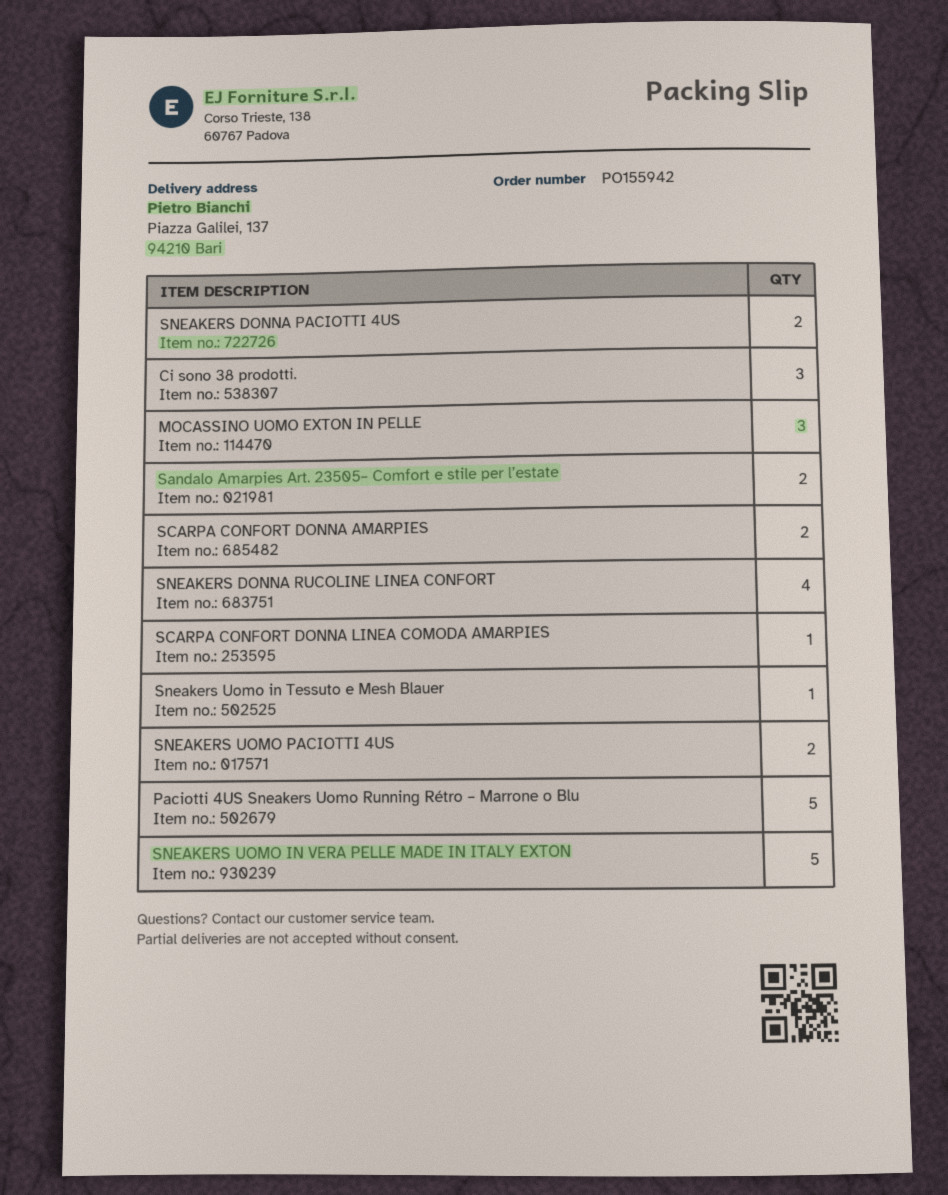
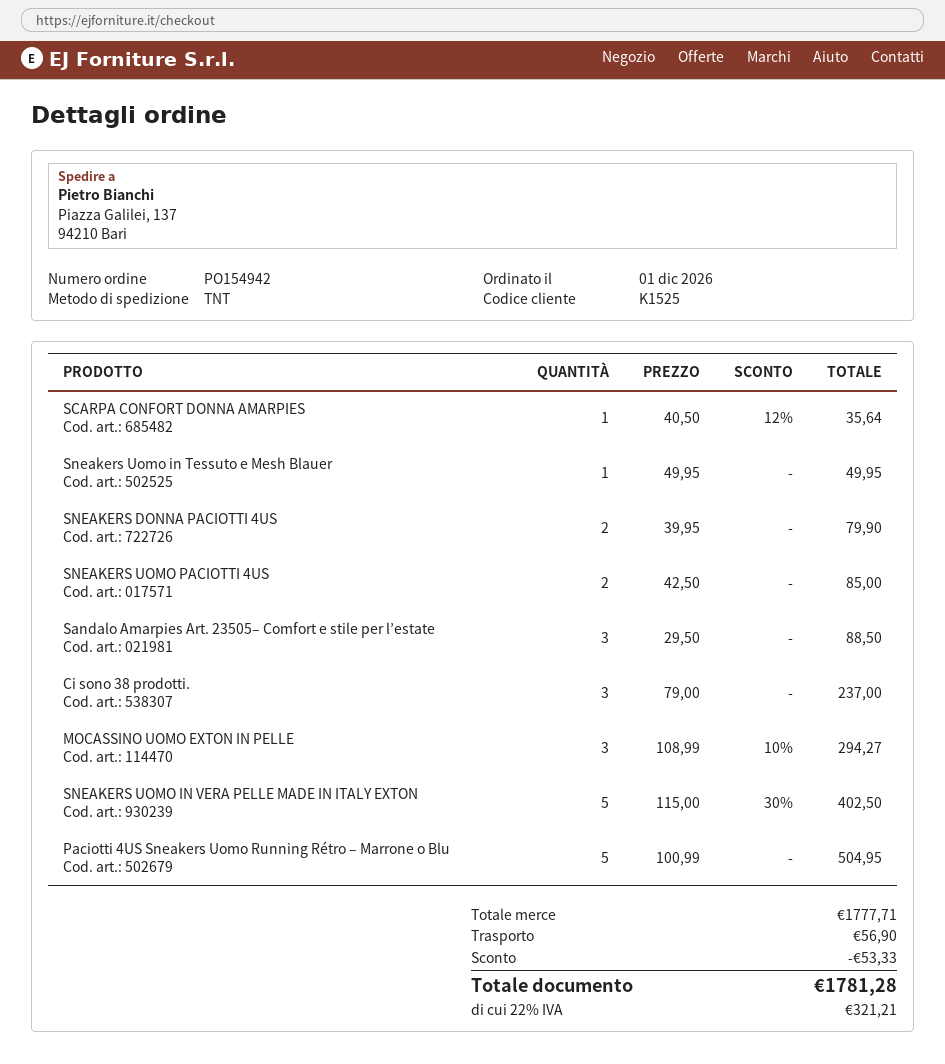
order number: PO155942 -> PO154942
Sandalo Amarpies Art. 23505– Comfort e stile per l’estate: 2 -> 3
SCARPA CONFORT DONNA AMARPIES: 2 -> 1
SNEAKERS DONNA RUCOLINE LINEA CONFORT: 4 -> none
SCARPA CONFORT DONNA LINEA COMODA AMARPIES: 1 -> none

